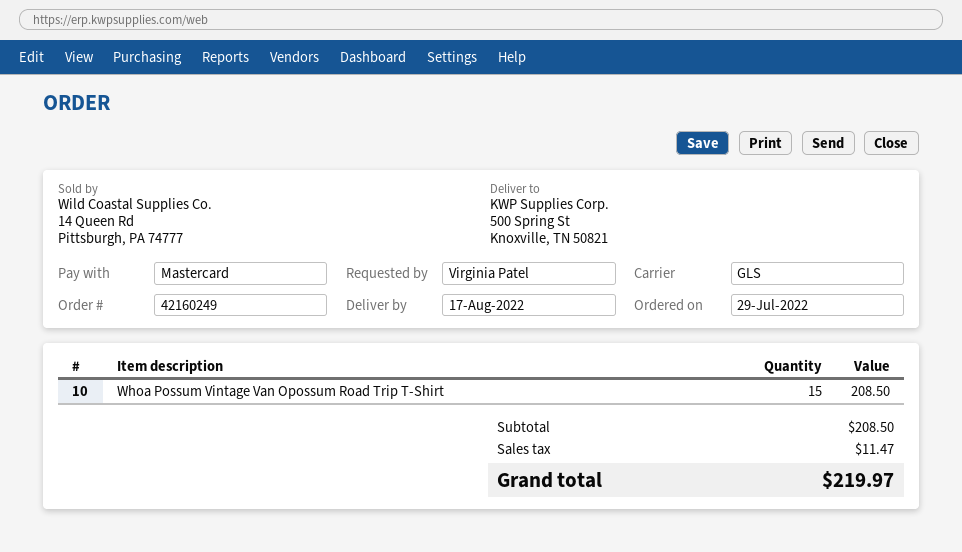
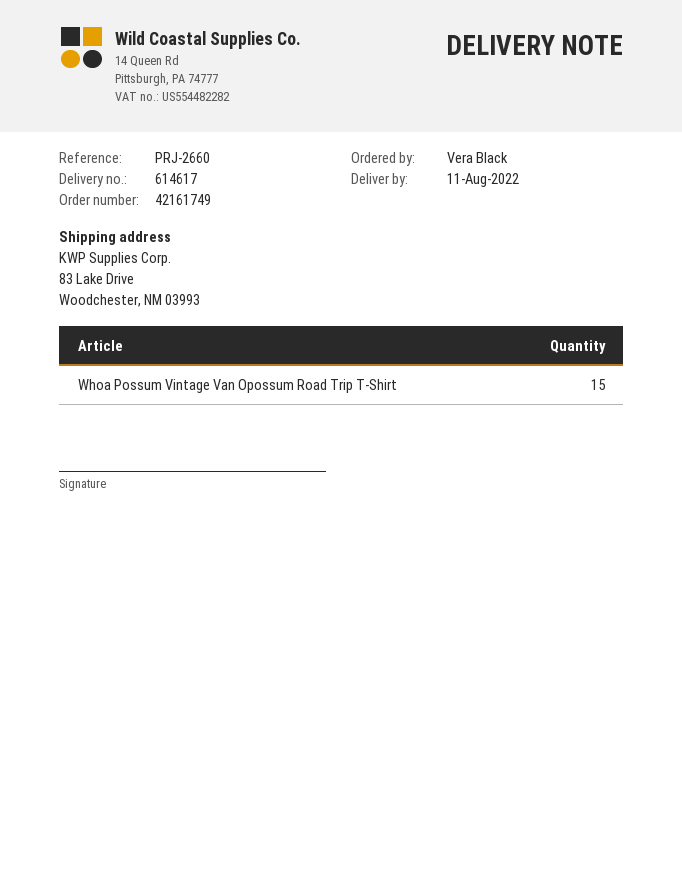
order number: 42160249 -> 42161749
delivery date: 2022-08-17 -> 2022-08-11
ordered by: Virginia Patel -> Vera Black
ship to: 500 Spring St, Knoxville, TN 50821 -> 83 Lake Drive, Woodchester, NM 03993

